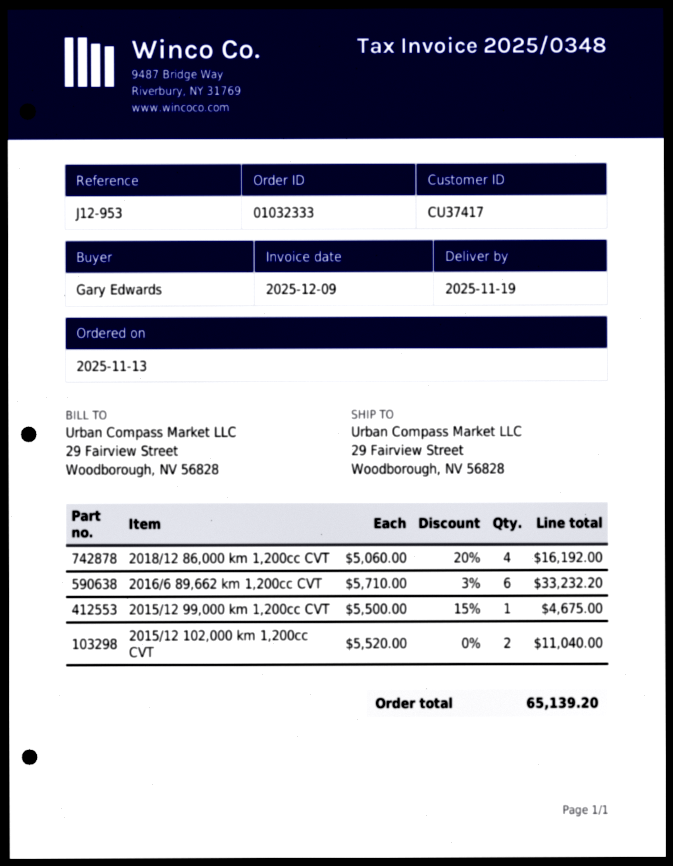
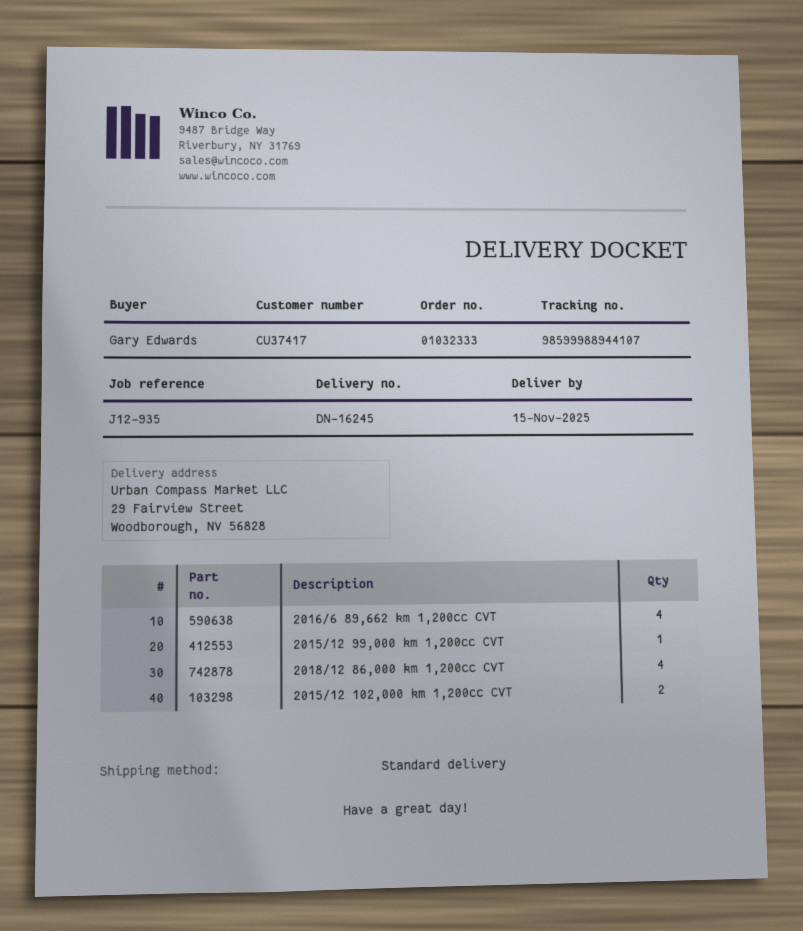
delivery date: 2025-11-19 -> 2025-11-15
reference: J12-953 -> J12-935
2016/6 89,662 km 1,200cc CVT: 6 -> 4

